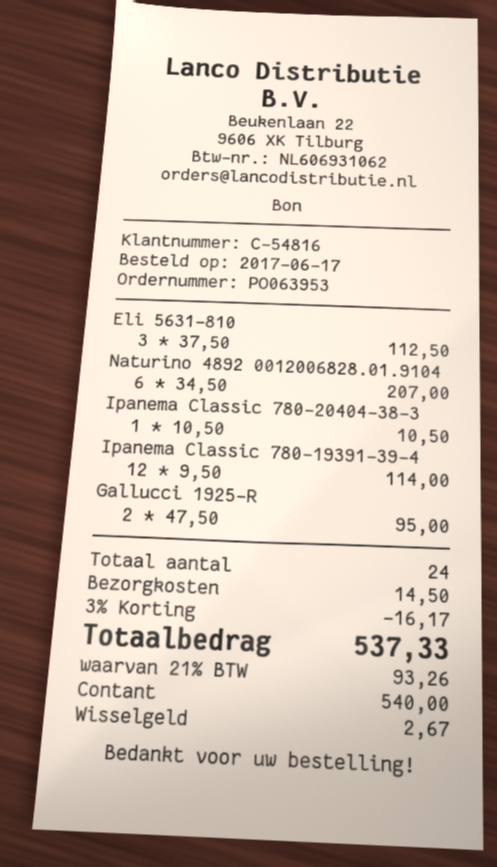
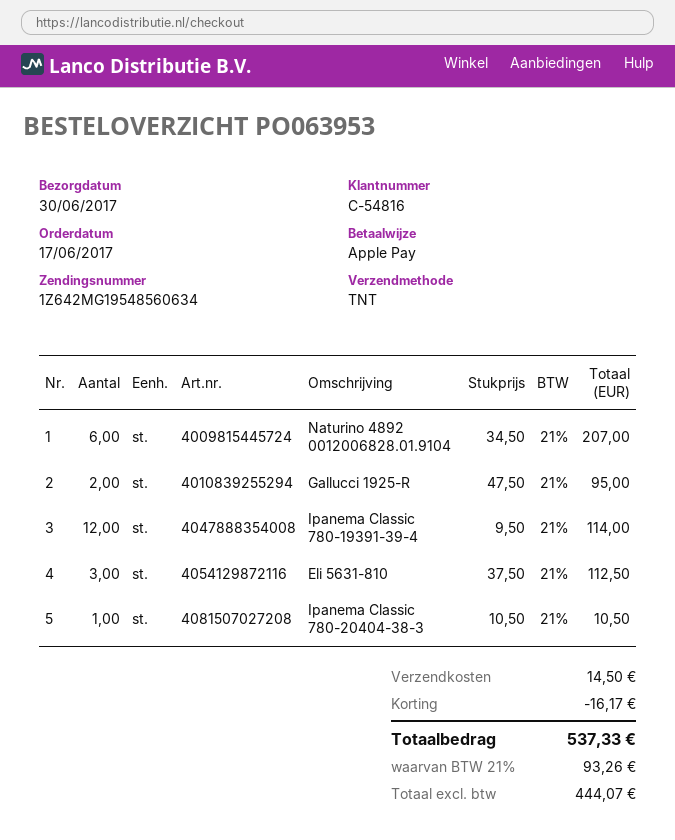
payment method: cash -> Apple Pay

